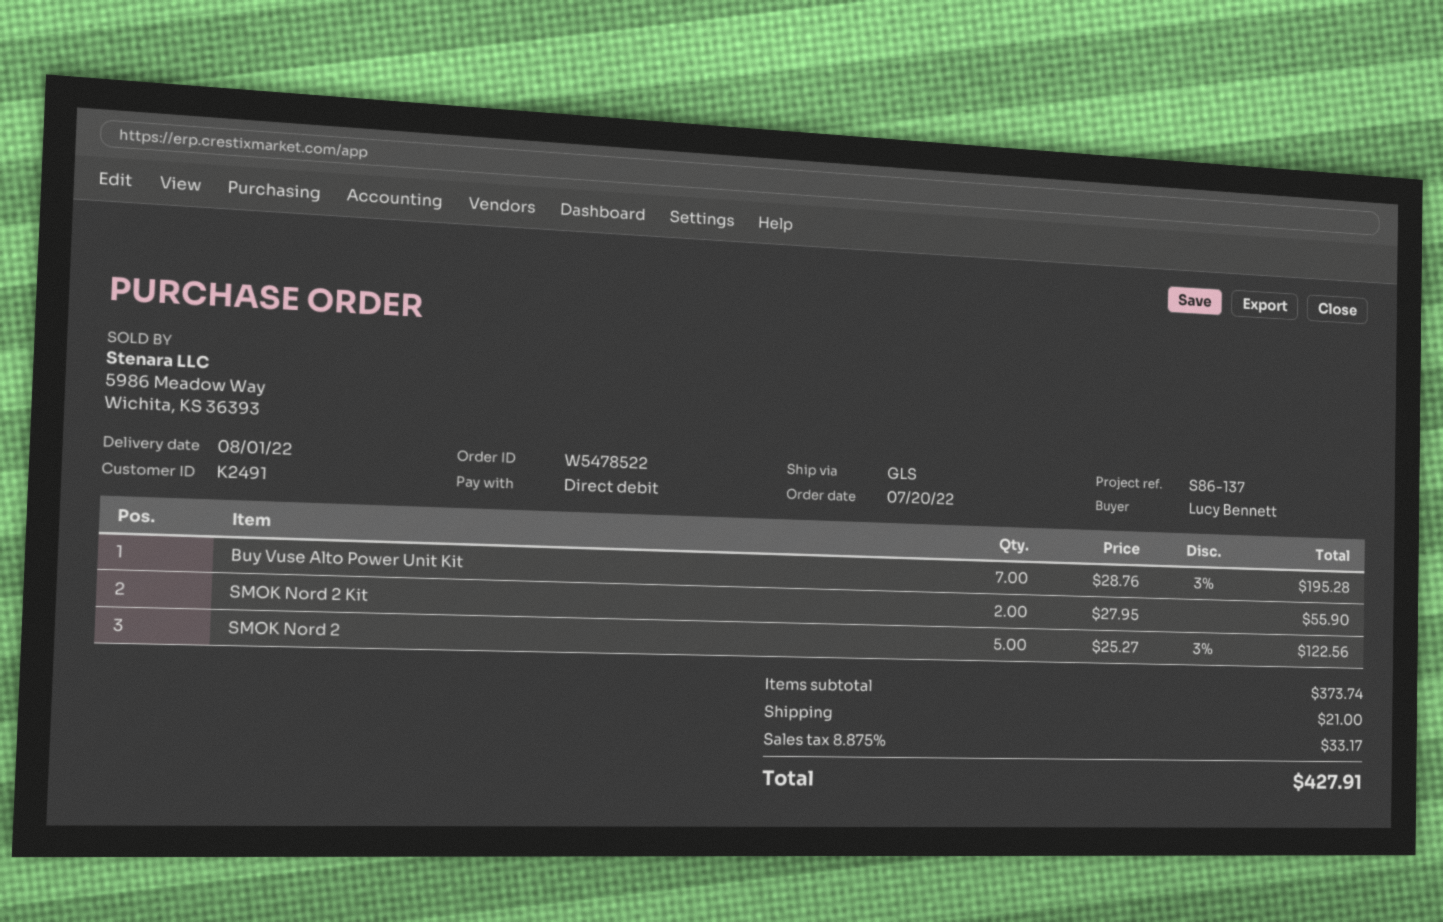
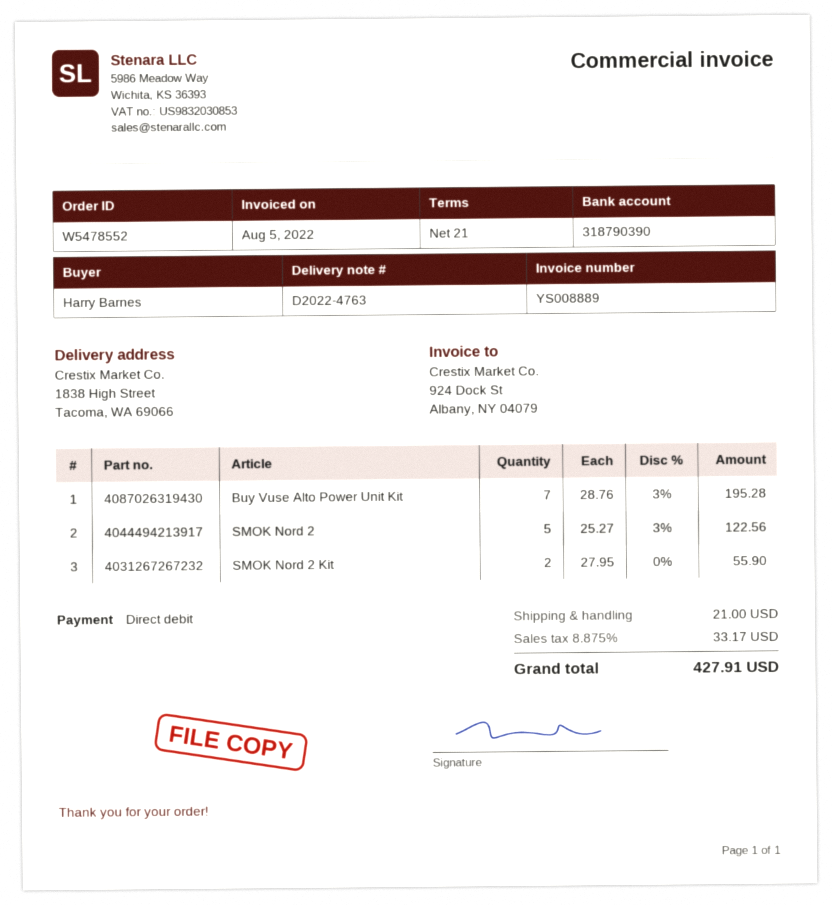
order number: W5478522 -> W5478552
ordered by: Lucy Bennett -> Harry Barnes

